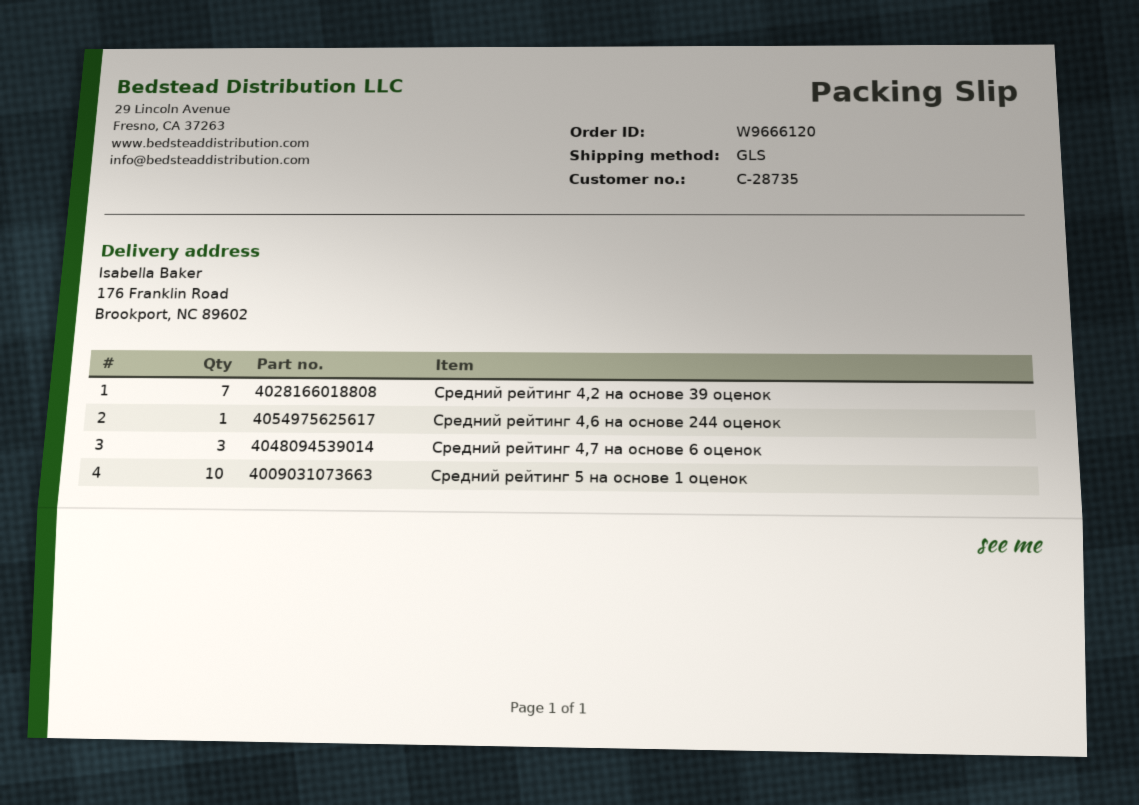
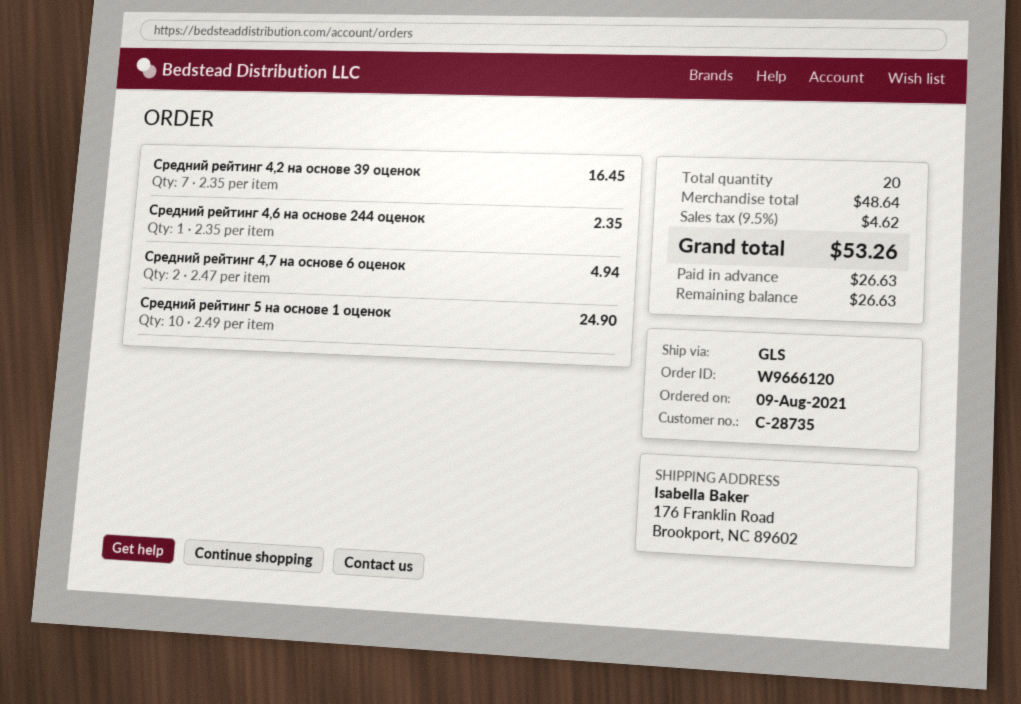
Средний рейтинг 4,7 на основе 6 оценок: 3 -> 2

